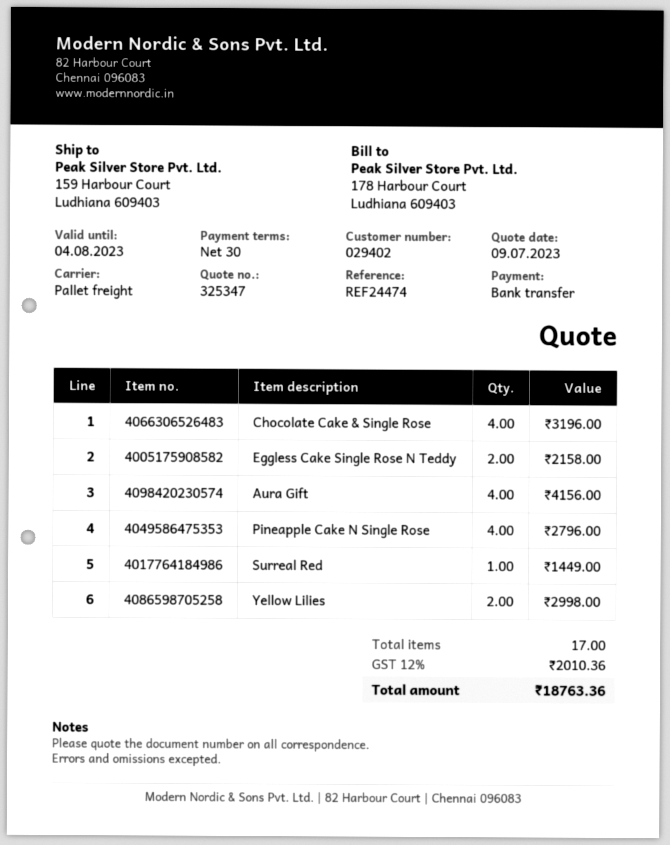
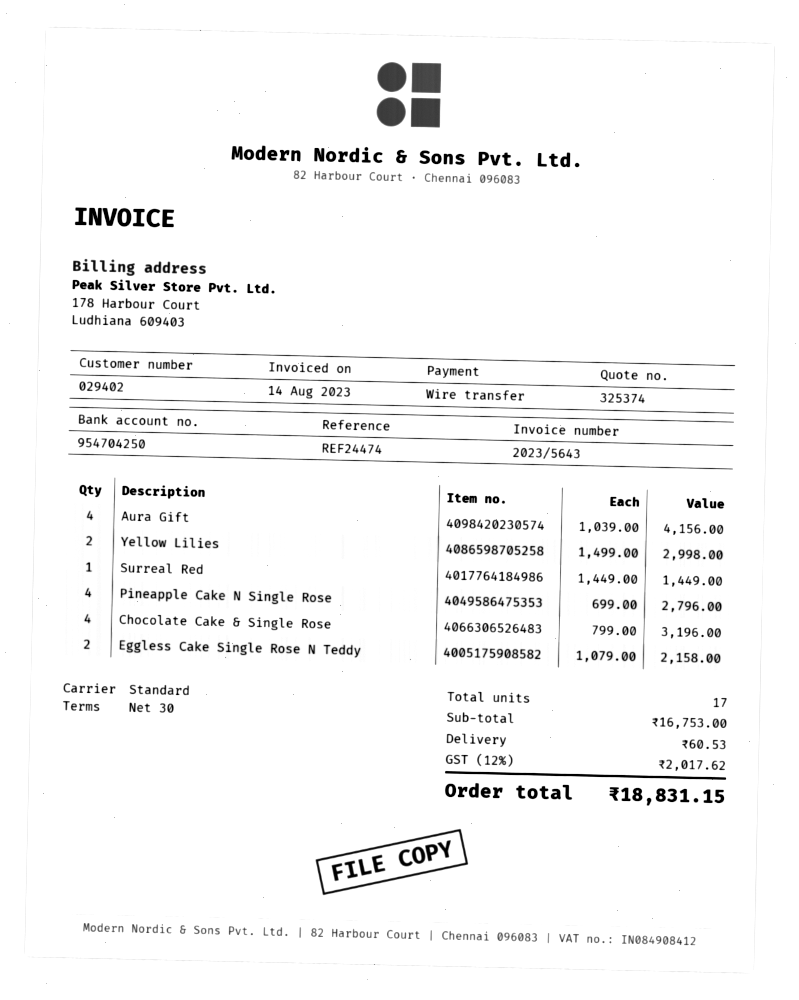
quote number: 325347 -> 325374
shipping method: pallet freight -> standard
shipping: none -> 60.53
tax: 12% = 2010.36 -> 12% = 2017.62
total: 18763.36 -> 18831.15

